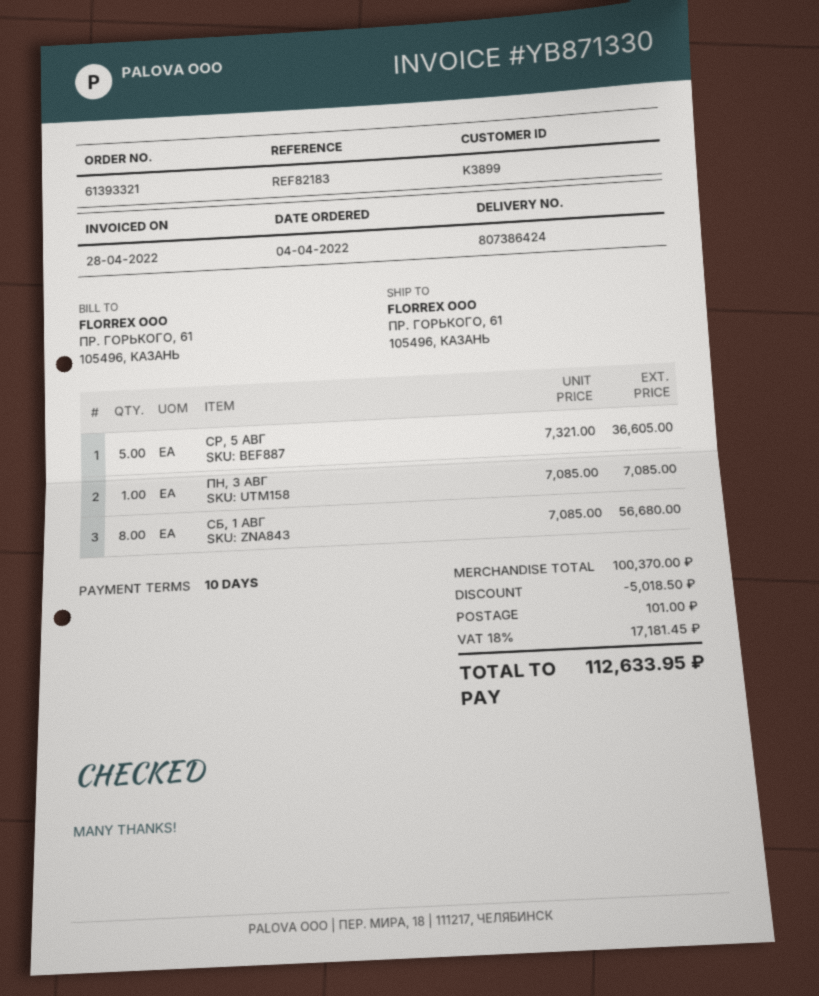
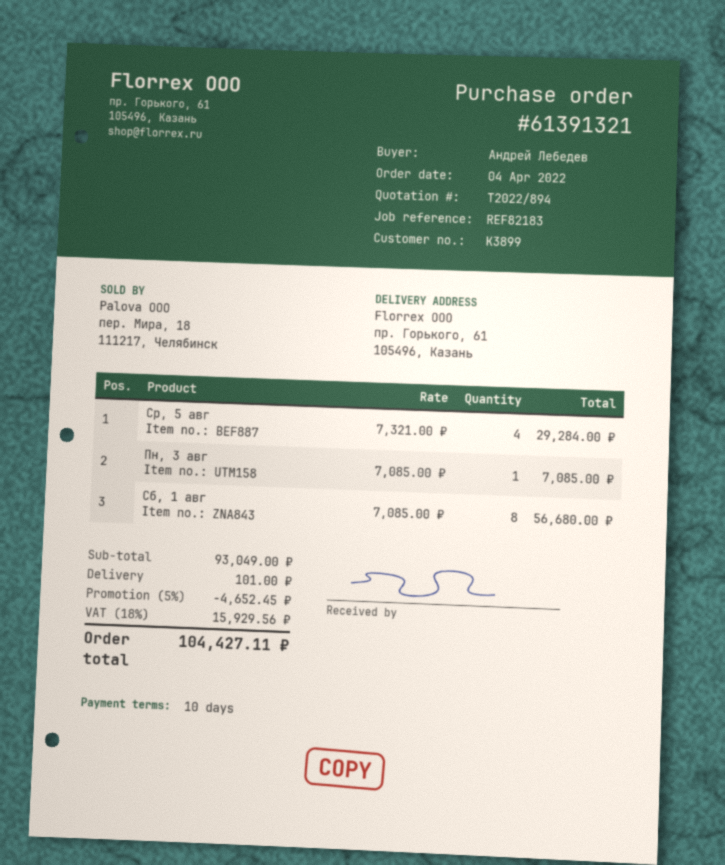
order number: 61393321 -> 61391321
СР, 5 АВГ: 5 x 7321.00 = 36605.00 -> 4 x 7321.00 = 29284.00
subtotal: 100370.00 -> 93049.00
discount: 5018.50 -> 4652.45
tax: 18% = 17181.45 -> 18% = 15929.56
total: 112633.95 -> 104427.11

